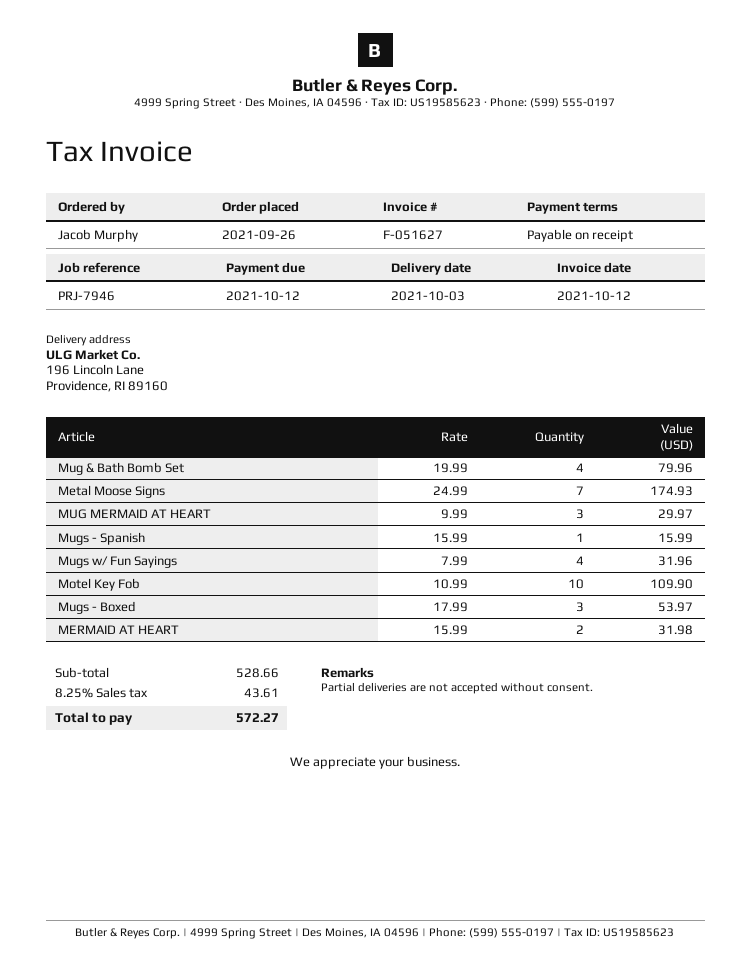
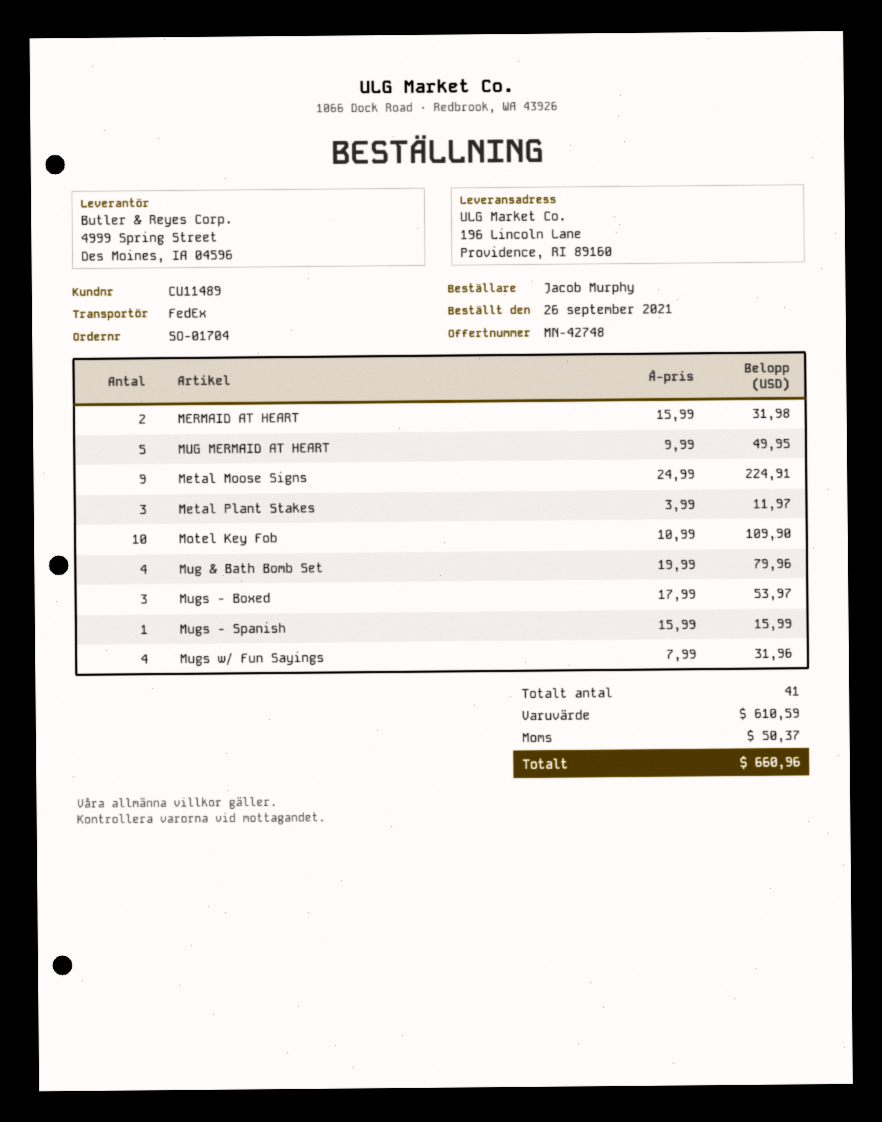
Metal Moose Signs: 7 x 24.99 = 174.93 -> 9 x 24.99 = 224.91
MUG MERMAID AT HEART: 3 x 9.99 = 29.97 -> 5 x 9.99 = 49.95
Metal Plant Stakes: none -> 3 x 3.99 = 11.97
subtotal: 528.66 -> 610.59
tax: 43.61 -> 50.37
total: 572.27 -> 660.96

